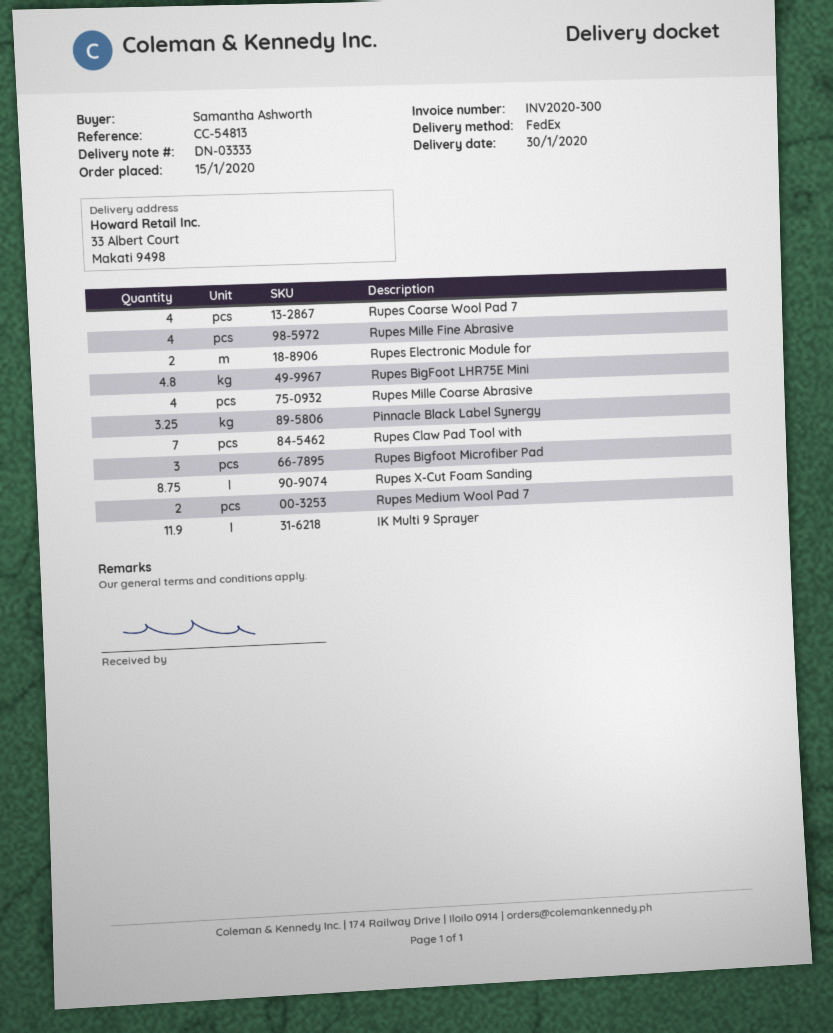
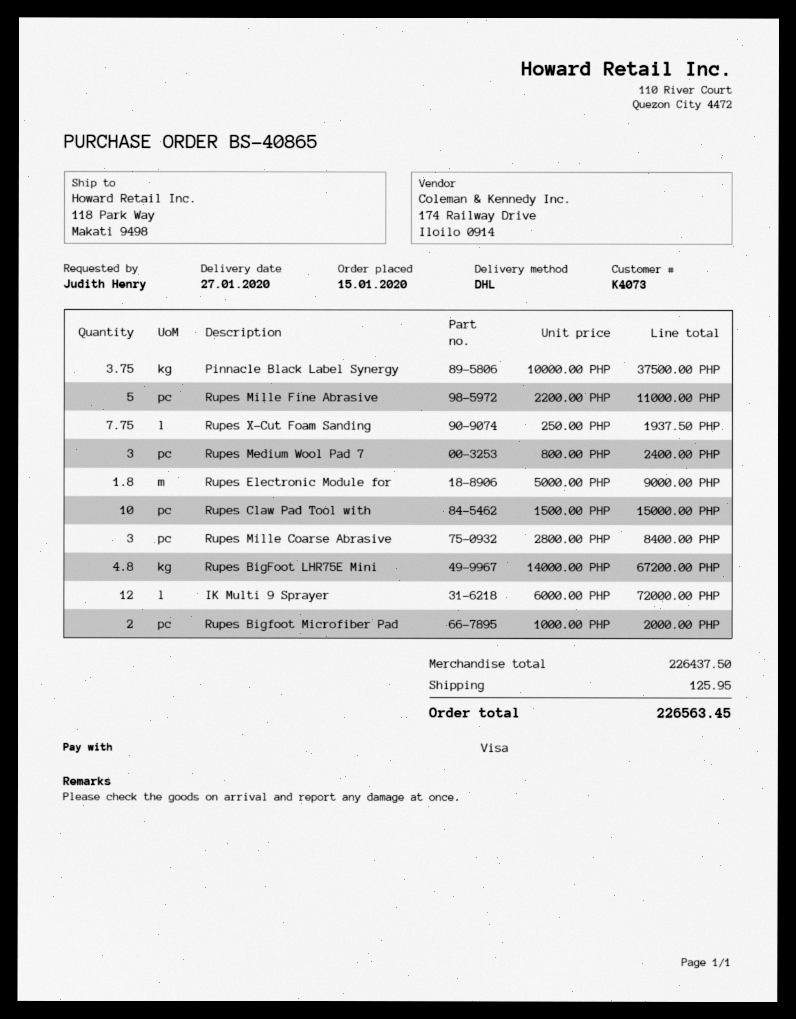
delivery date: 2020-01-30 -> 2020-01-27
ordered by: Samantha Ashworth -> Judith Henry
shipping method: FedEx -> DHL
ship to: 33 Albert Court, Makati 9498 -> 118 Park Way, Makati 9498
Rupes Coarse Wool Pad 7: 4 -> none
Rupes Mille Fine Abrasive: 4 -> 5
Rupes Electronic Module for: 2 -> 1.8
Rupes Mille Coarse Abrasive: 4 -> 3
Pinnacle Black Label Synergy: 3.25 -> 3.75
Rupes Claw Pad Tool with: 7 -> 10
Rupes Bigfoot Microfiber Pad: 3 -> 2
Rupes X-Cut Foam Sanding: 8.75 -> 7.75
Rupes Medium Wool Pad 7: 2 -> 3
IK Multi 9 Sprayer: 11.9 -> 12

